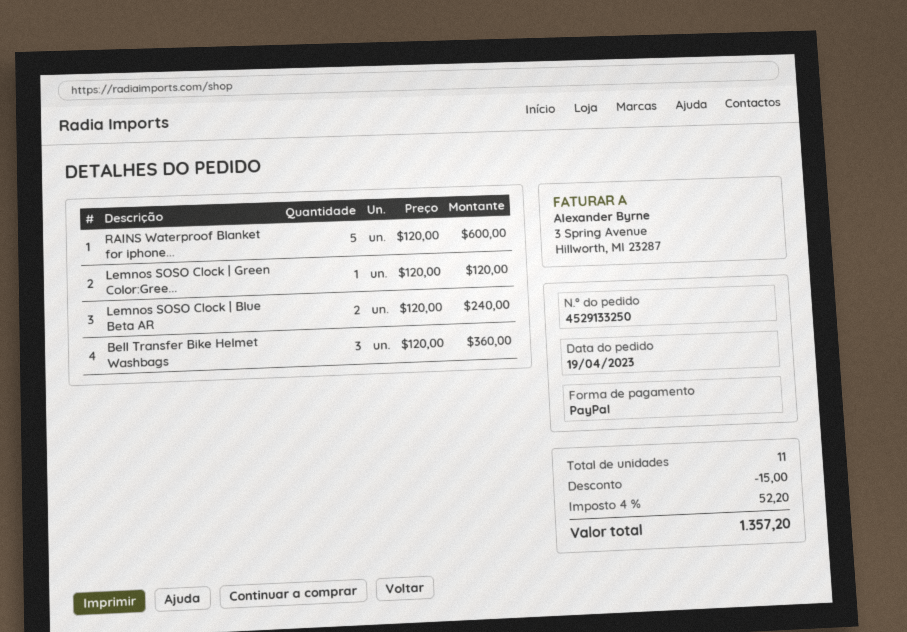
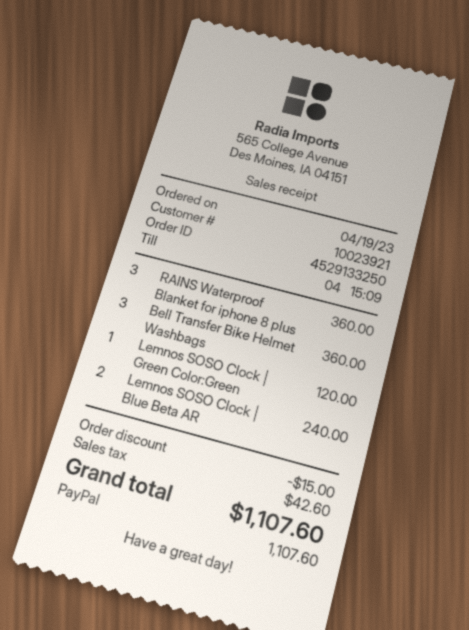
RAINS Waterproof Blanket for iphone...: 5 for 600.00 -> 3 for 360.00
tax: 52.20 -> 42.60
total: 1357.20 -> 1107.60

